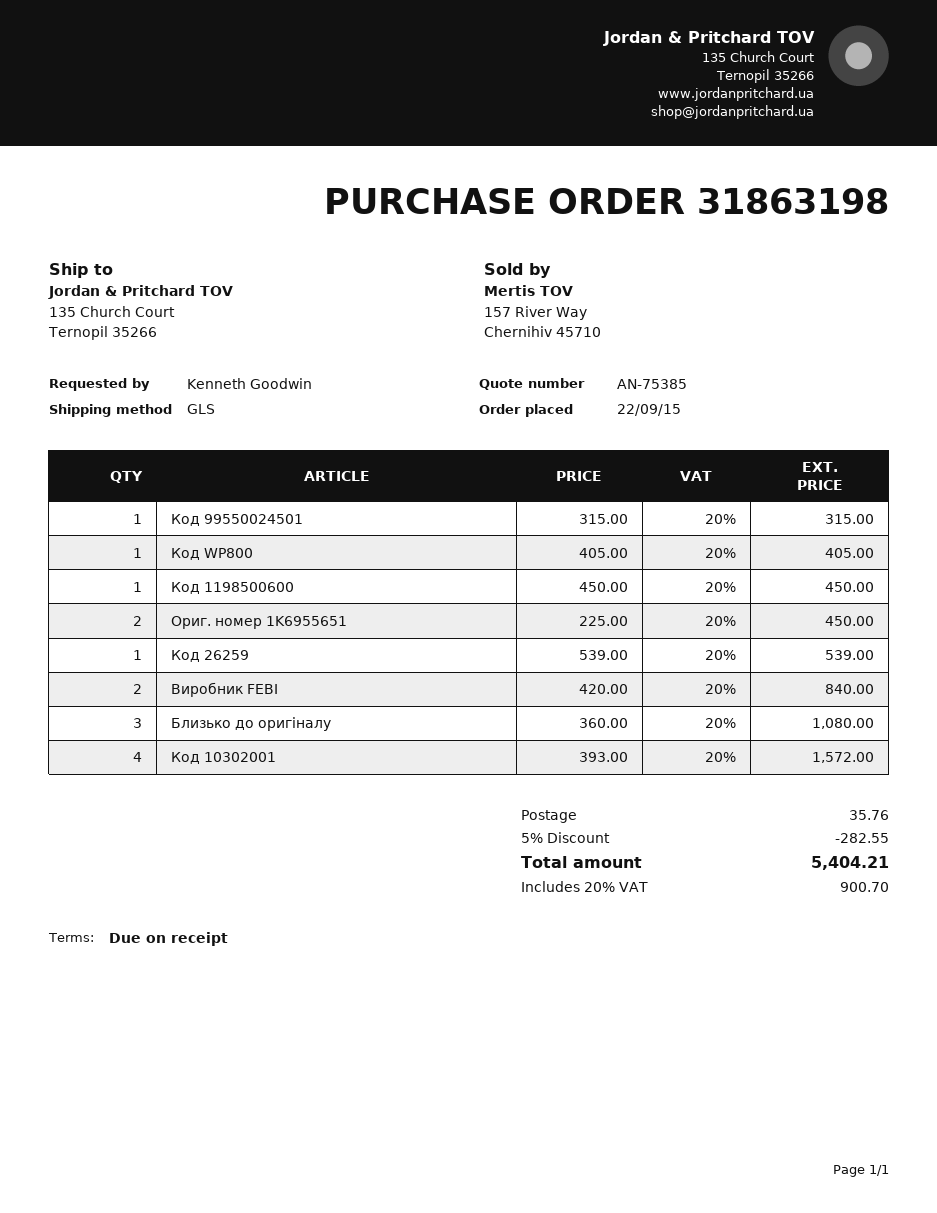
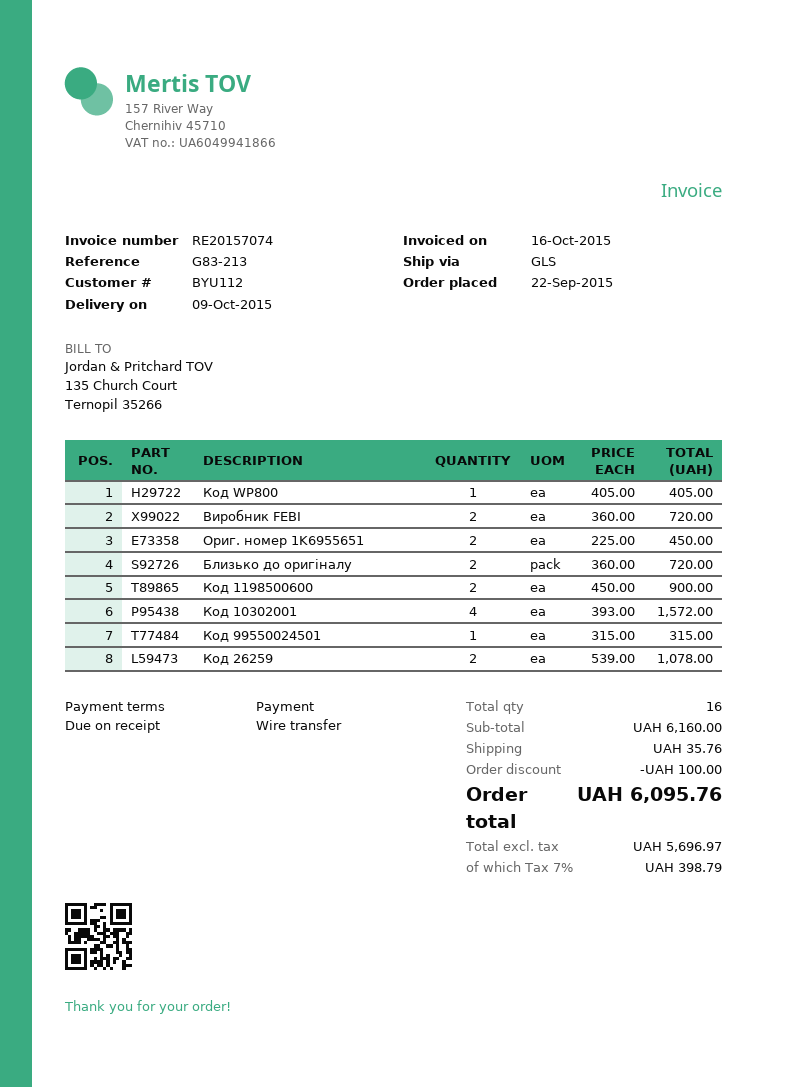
Код 1198500600: 1 x 450.00 = 450.00 -> 2 x 450.00 = 900.00
Код 26259: 1 x 539.00 = 539.00 -> 2 x 539.00 = 1078.00
Виробник FEBI: 2 x 420.00 = 840.00 -> 2 x 360.00 = 720.00
Близько до оригіналу: 3 x 360.00 = 1080.00 -> 2 x 360.00 = 720.00
discount: 282.55 -> 100.00
tax: 20% = 900.70 -> 7% = 398.79
total: 5404.21 -> 6095.76

